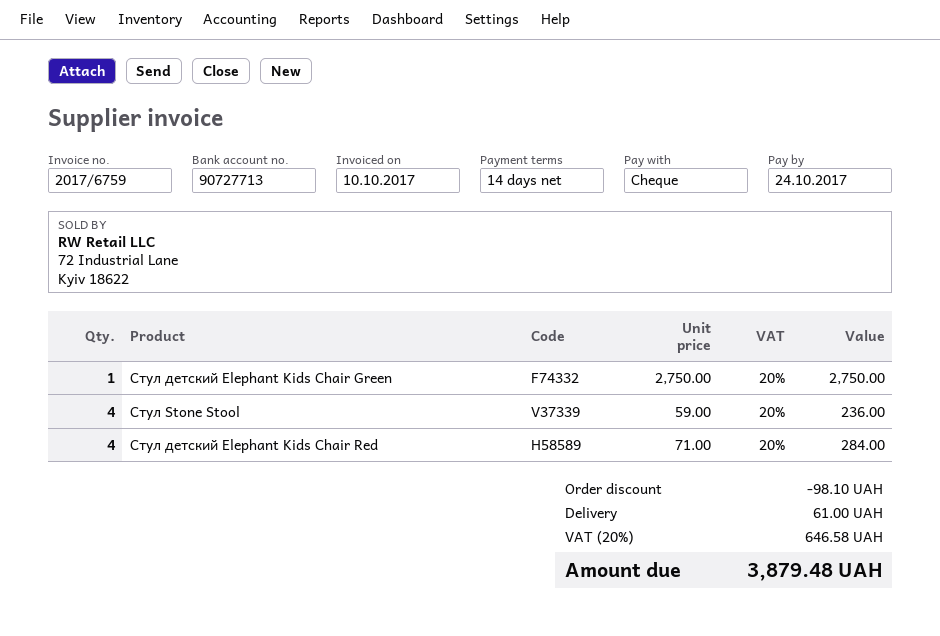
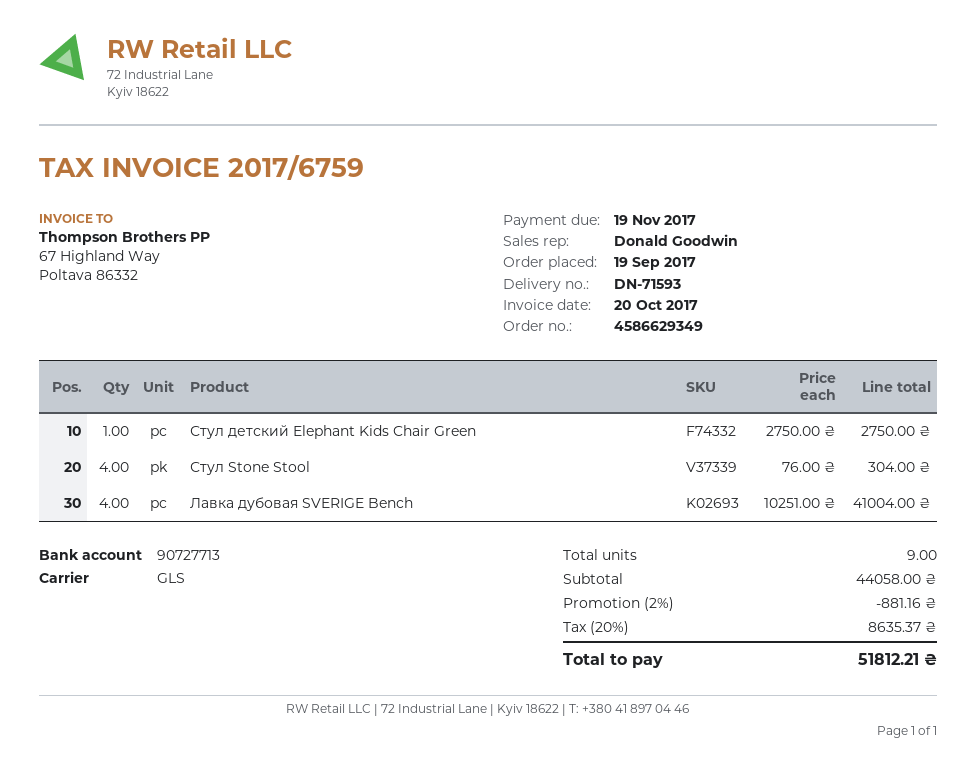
invoice date: 2017-10-10 -> 2017-10-20
due date: 2017-10-24 -> 2017-11-19
Стул Stone Stool: 4 x 59.00 = 236.00 -> 4 x 76.00 = 304.00
Стул детский Elephant Kids Chair Red: 4 x 71.00 = 284.00 -> none
Лавка дубовая SVERIGE Bench: none -> 4 x 10251.00 = 41004.00
discount: 98.10 -> 881.16
shipping: 61.00 -> none
tax: 20% = 646.58 -> 20% = 8635.37
total: 3879.48 -> 51812.21

